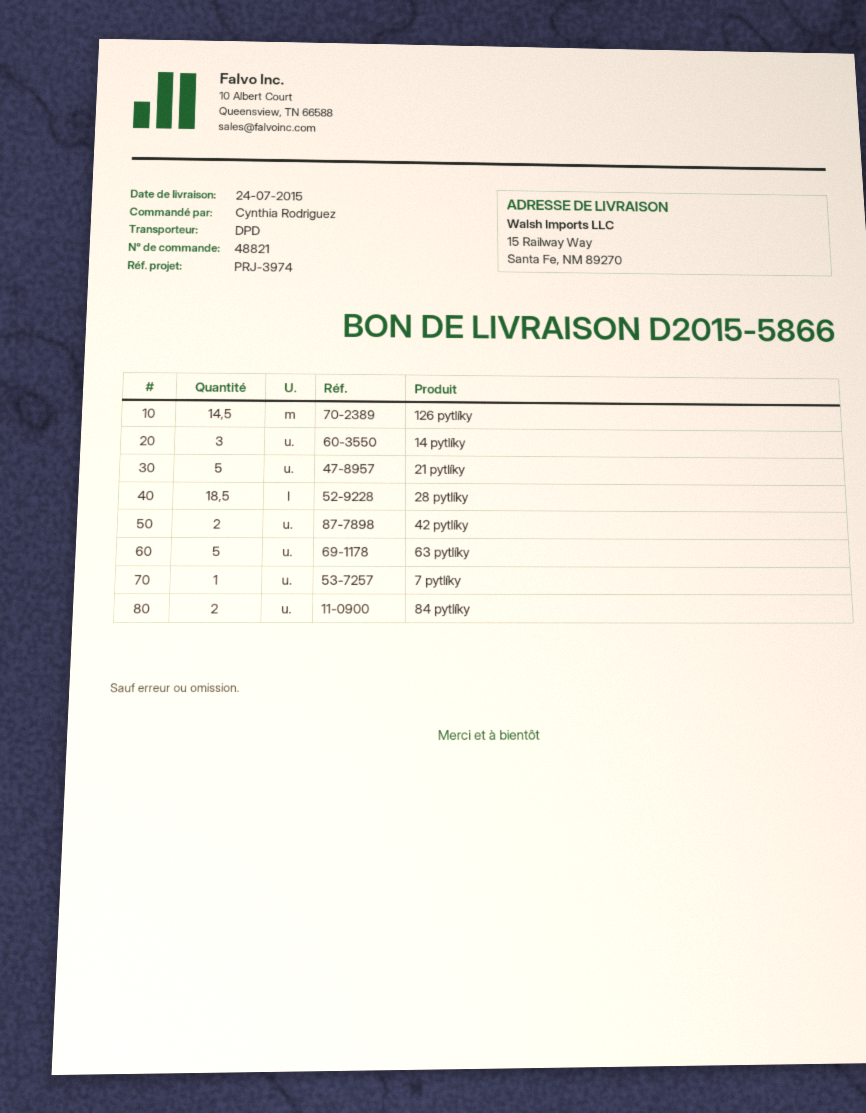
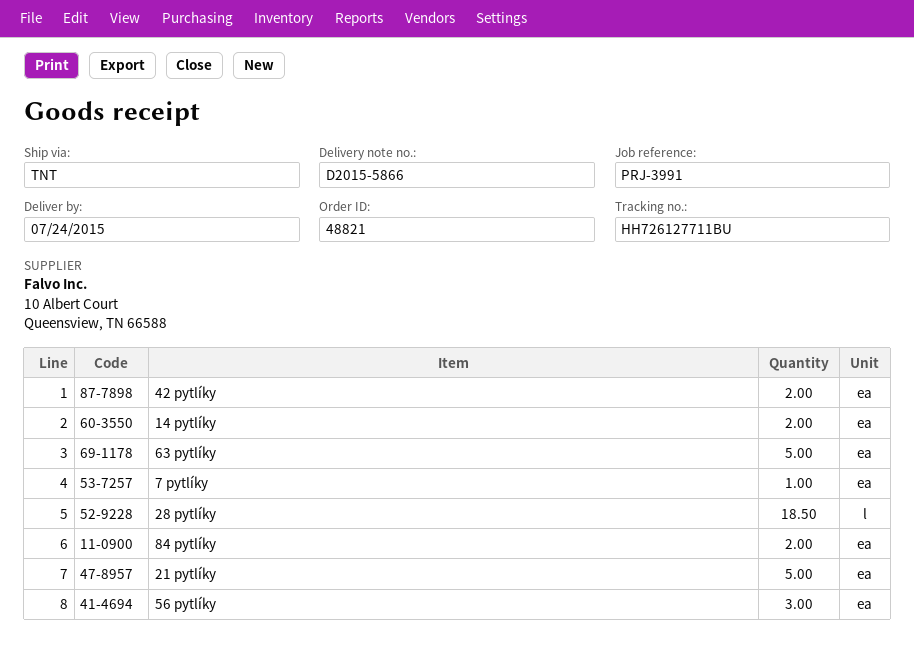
reference: PRJ-3974 -> PRJ-3991
shipping method: DPD -> TNT
126 pytlíky: 14.5 -> none
14 pytlíky: 3 -> 2
56 pytlíky: none -> 3

